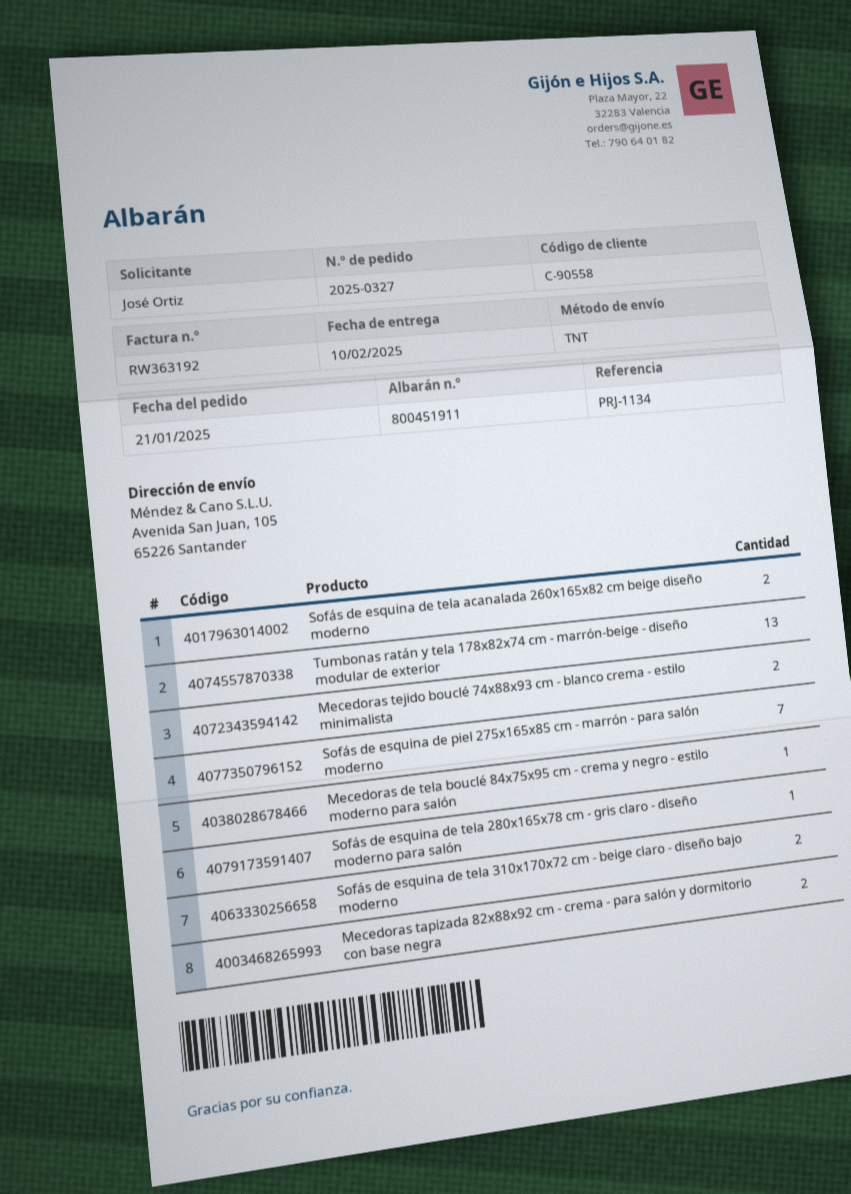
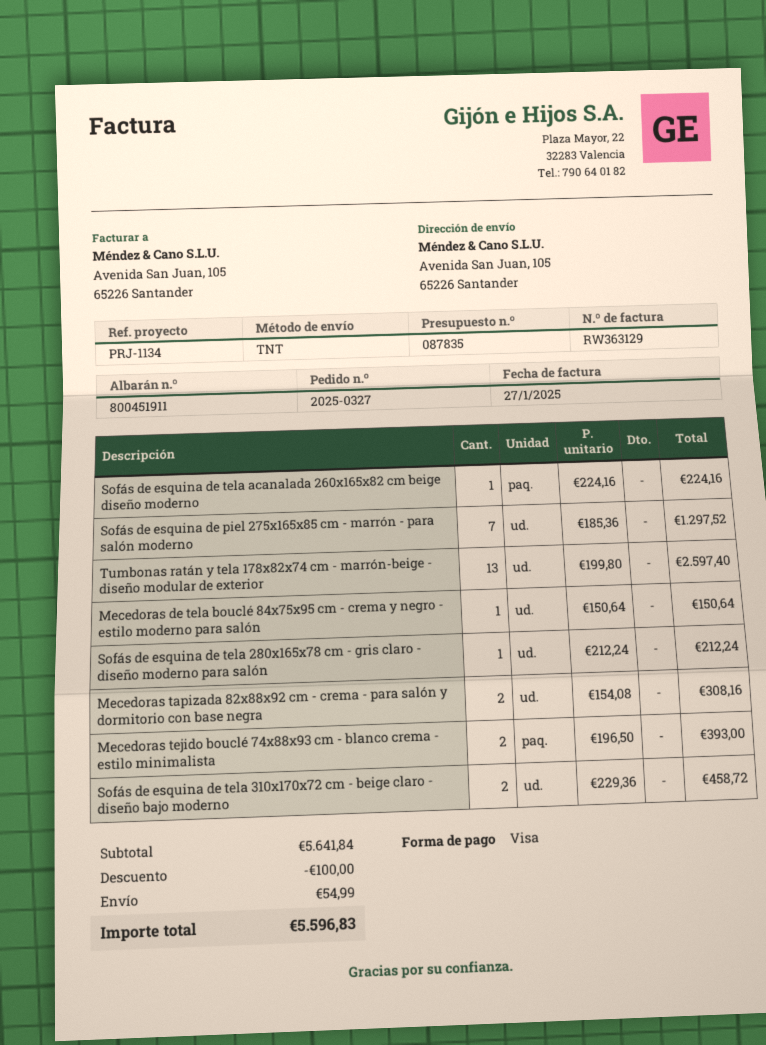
invoice number: RW363192 -> RW363129
Sofás de esquina de tela acanalada 260x165x82 cm beige diseño moderno: 2 -> 1

